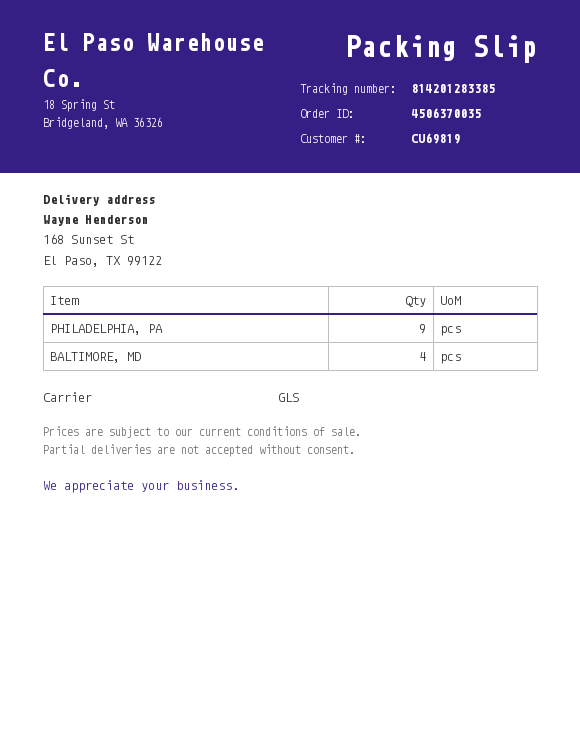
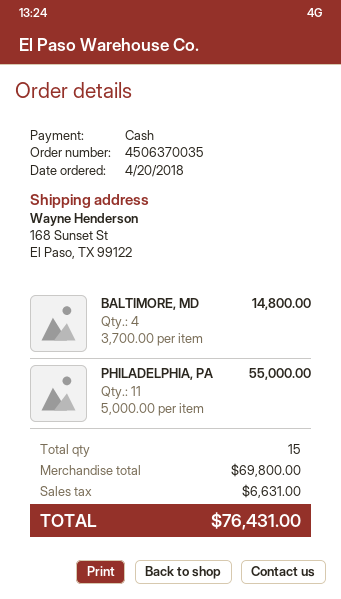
PHILADELPHIA, PA: 9 -> 11

